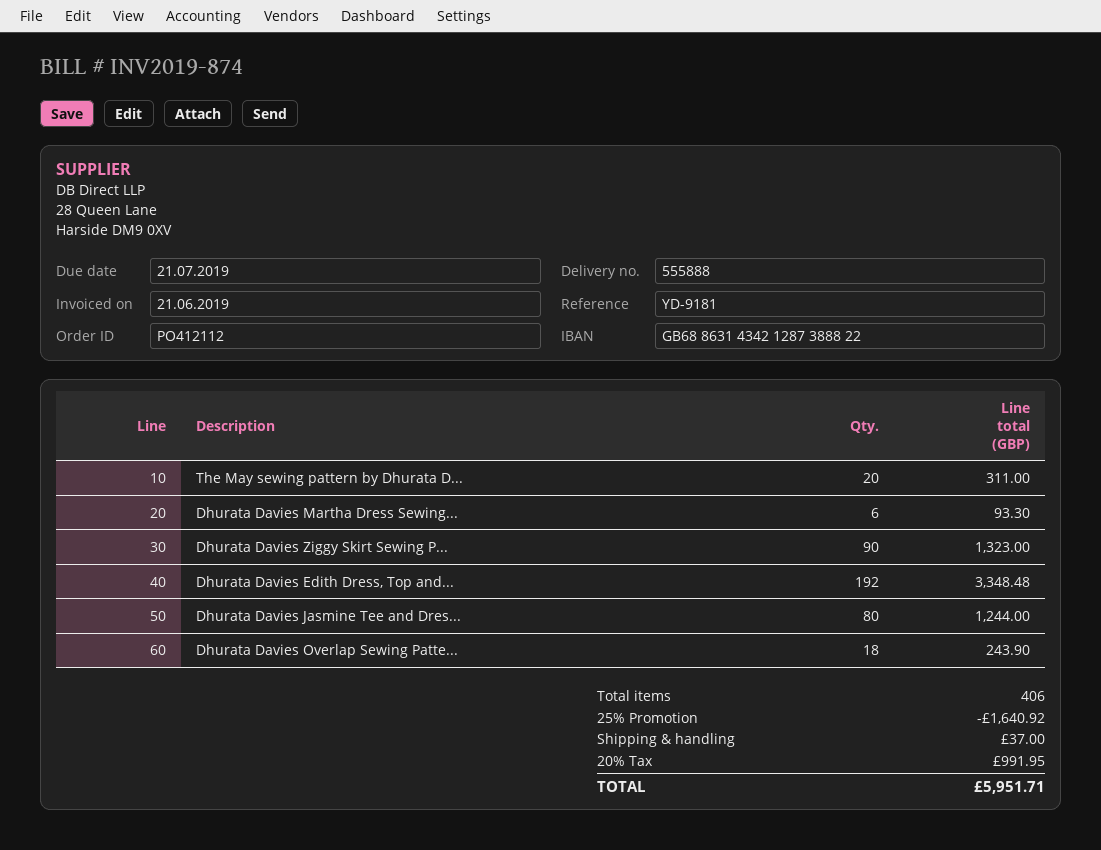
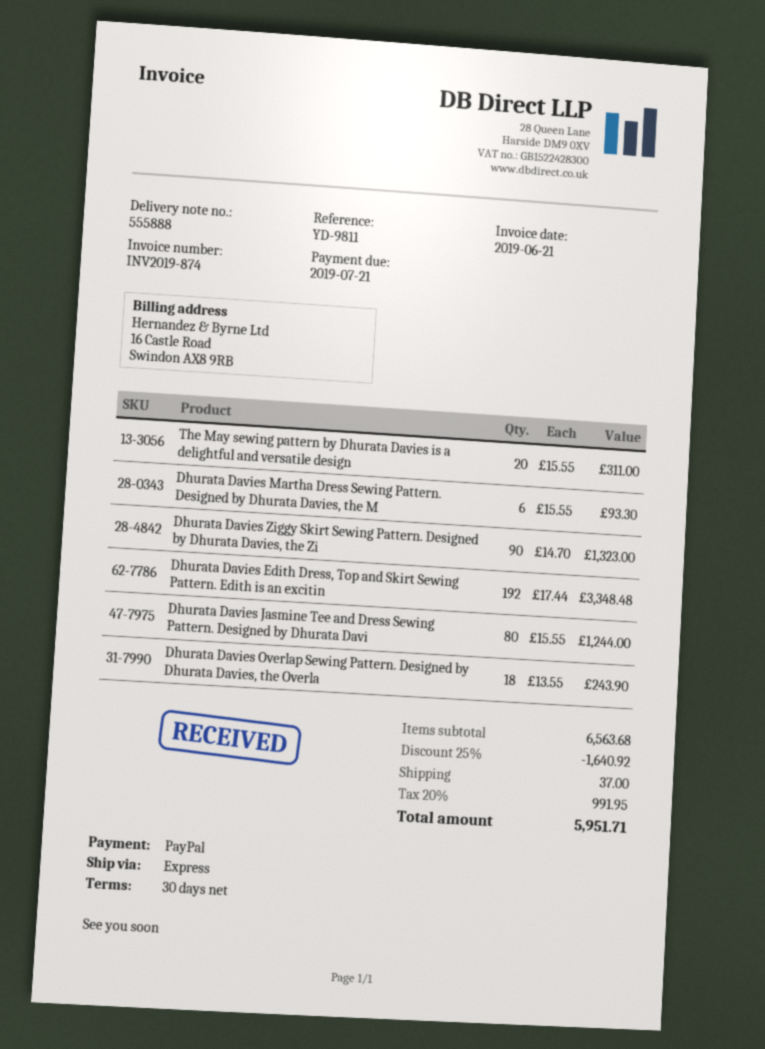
reference: YD-9181 -> YD-9811

